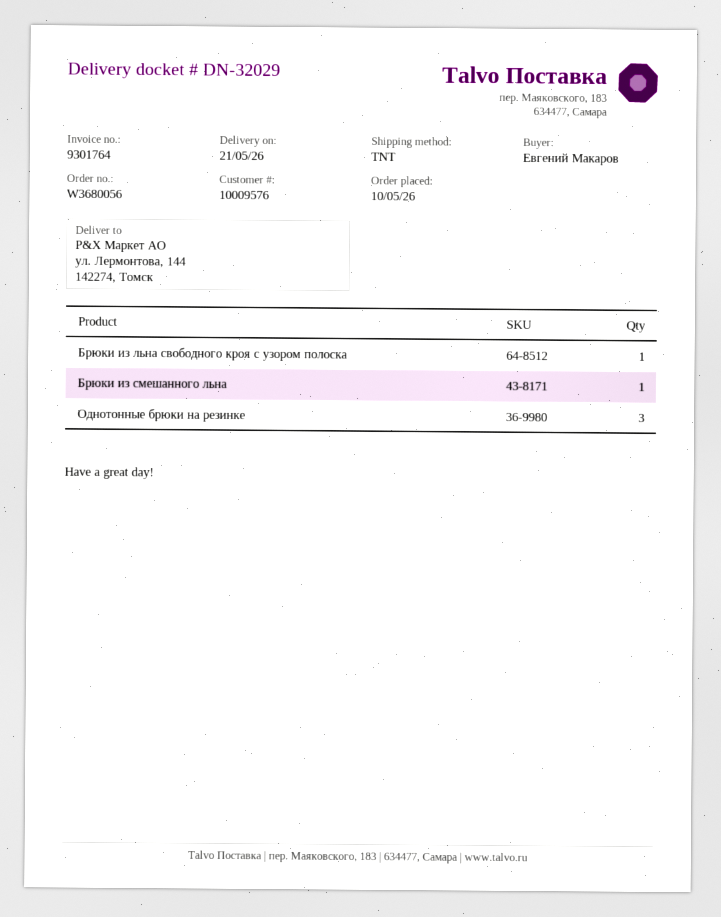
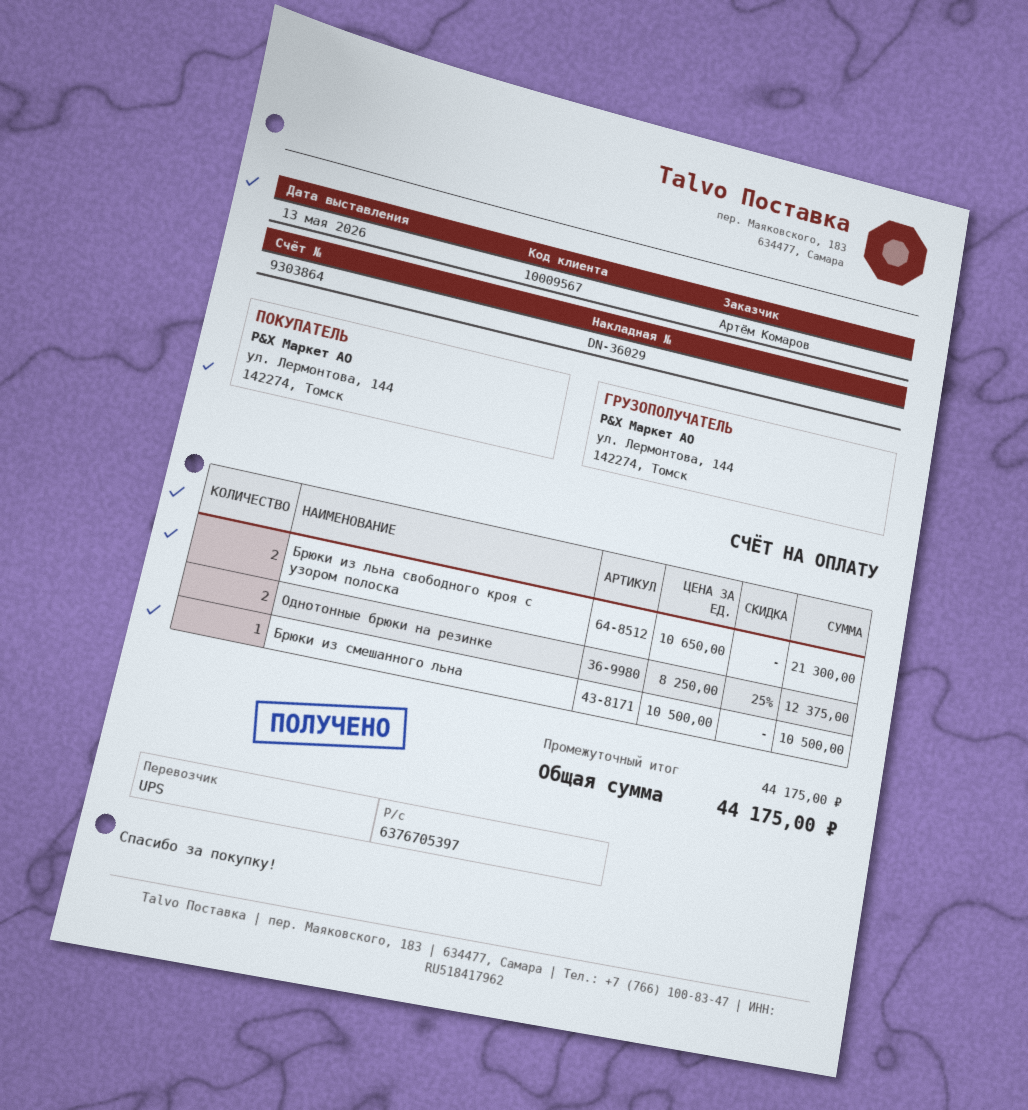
delivery note number: DN-32029 -> DN-36029
invoice number: 9301764 -> 9303864
customer number: 10009576 -> 10009567
ordered by: Евгений Макаров -> Артём Комаров
shipping method: TNT -> UPS
Брюки из льна свободного кроя с узором полоска: 1 -> 2
Однотонные брюки на резинке: 3 -> 2

